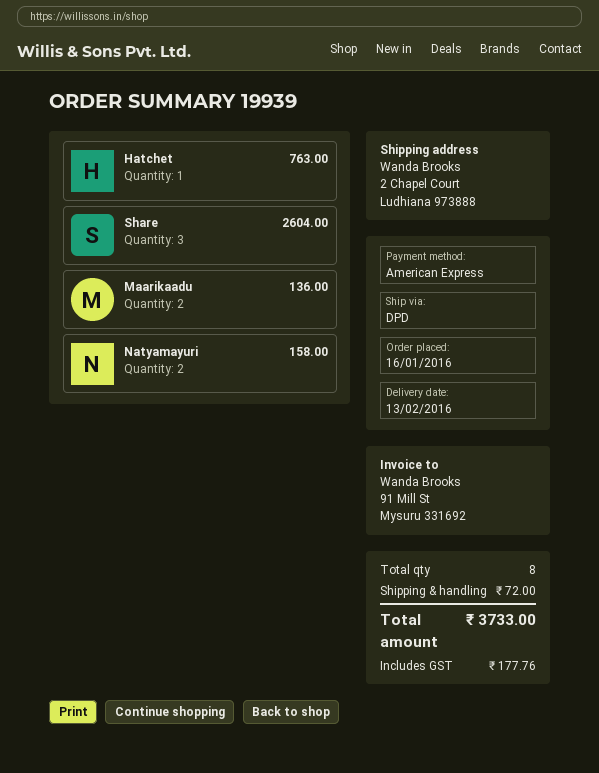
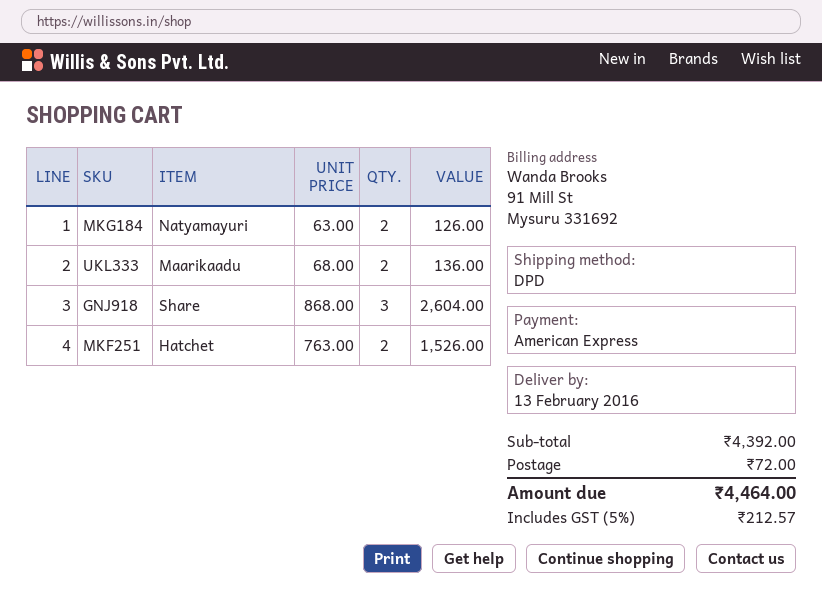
Hatchet: 1 for 763.00 -> 2 for 1526.00
Natyamayuri: 2 for 158.00 -> 2 for 126.00
tax: 177.76 -> 212.57
total: 3733.00 -> 4464.00

